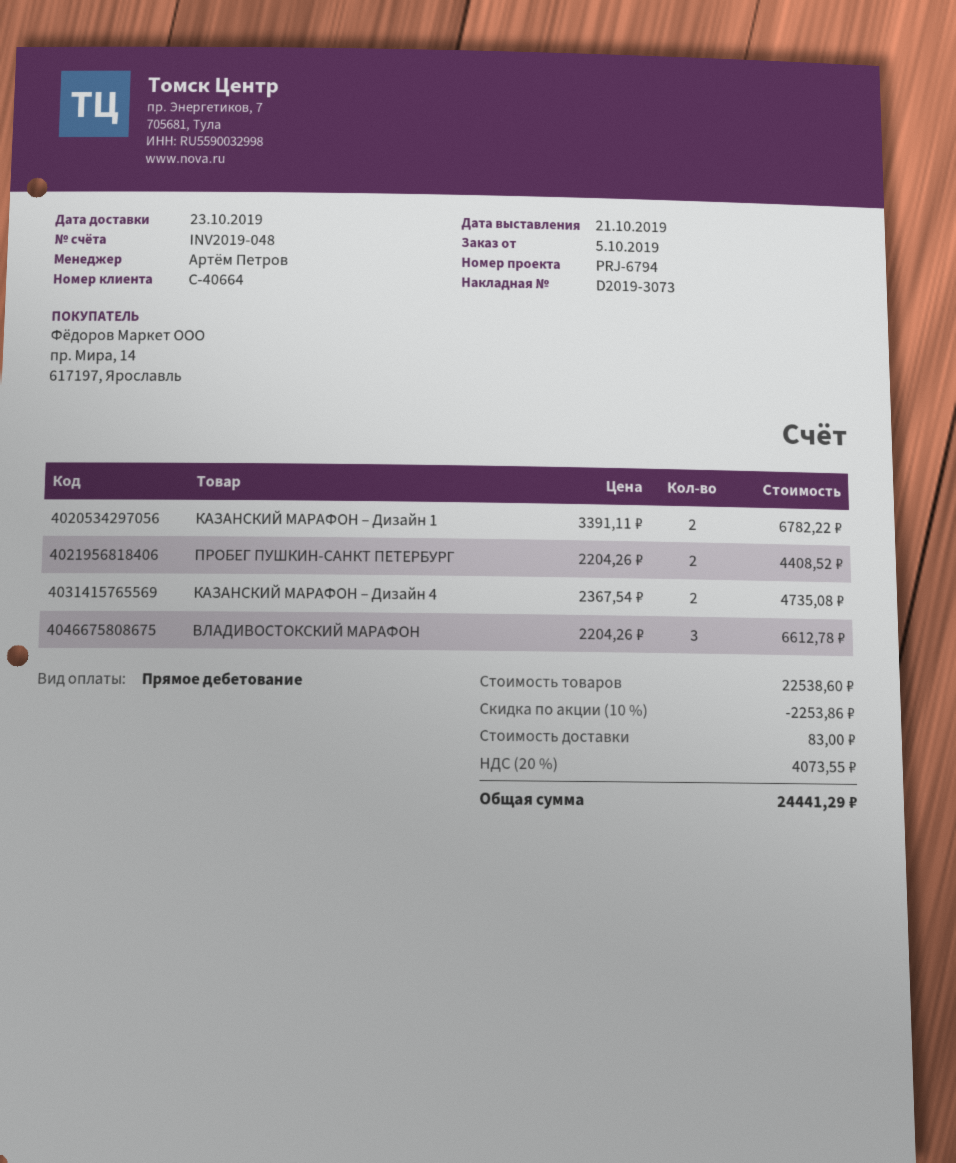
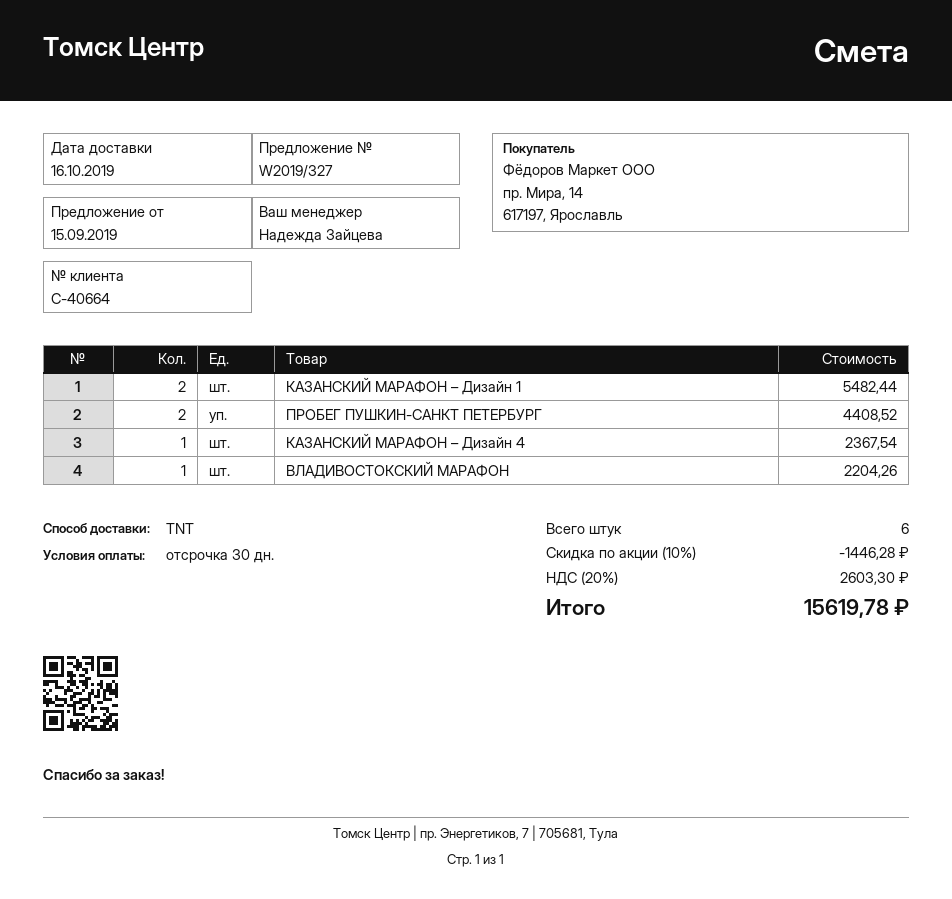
delivery date: 2019-10-23 -> 2019-10-16
sales rep: Артём Петров -> Надежда Зайцева
КАЗАНСКИЙ МАРАФОН – Дизайн 1: 2 for 6782.22 -> 2 for 5482.44
КАЗАНСКИЙ МАРАФОН – Дизайн 4: 2 for 4735.08 -> 1 for 2367.54
ВЛАДИВОСТОКСКИЙ МАРАФОН: 3 for 6612.78 -> 1 for 2204.26
discount: 10% = 2253.86 -> 10% = 1446.28
shipping: 83.00 -> none
tax: 20% = 4073.55 -> 20% = 2603.30
total: 24441.29 -> 15619.78

